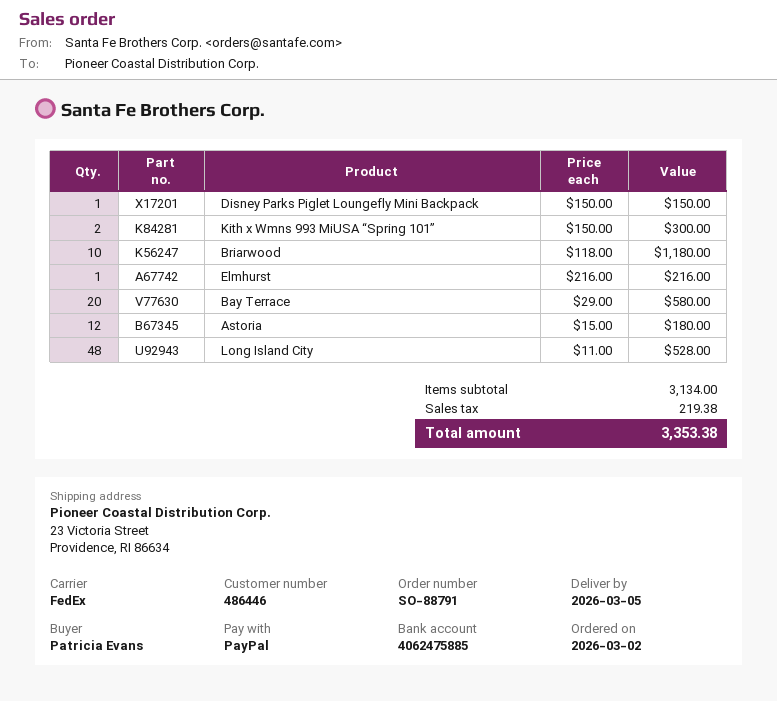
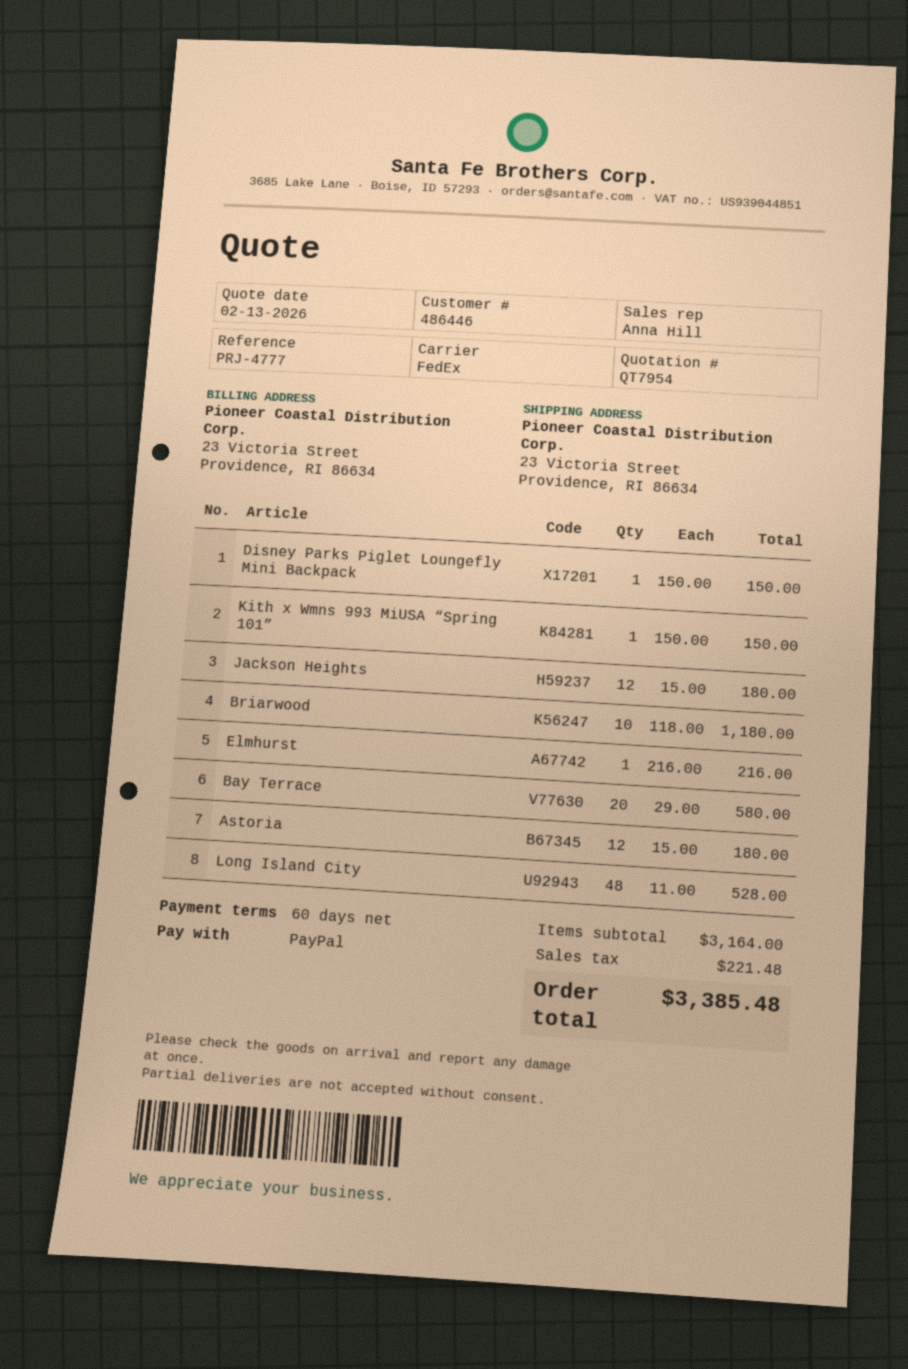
Kith x Wmns 993 MiUSA “Spring 101”: 2 x 150.00 = 300.00 -> 1 x 150.00 = 150.00
Jackson Heights: none -> 12 x 15.00 = 180.00
subtotal: 3134.00 -> 3164.00
tax: 219.38 -> 221.48
total: 3353.38 -> 3385.48

